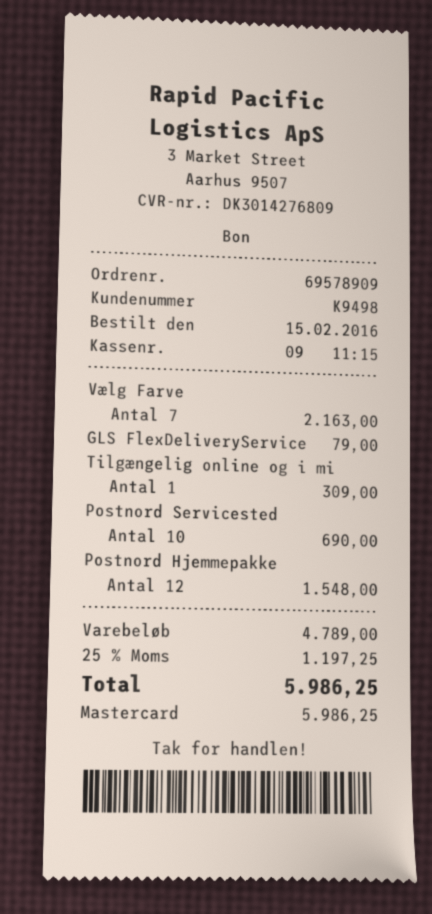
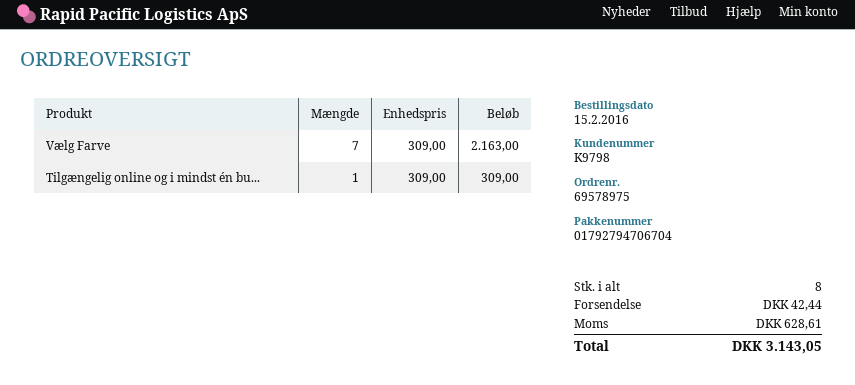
order number: 69578909 -> 69578975
customer number: K9498 -> K9798
GLS FlexDeliveryService: 1 for 79.00 -> none
Postnord Servicested: 10 for 690.00 -> none
Postnord Hjemmepakke: 12 for 1548.00 -> none
shipping: none -> 42.44
tax: 1197.25 -> 628.61
total: 5986.25 -> 3143.05

